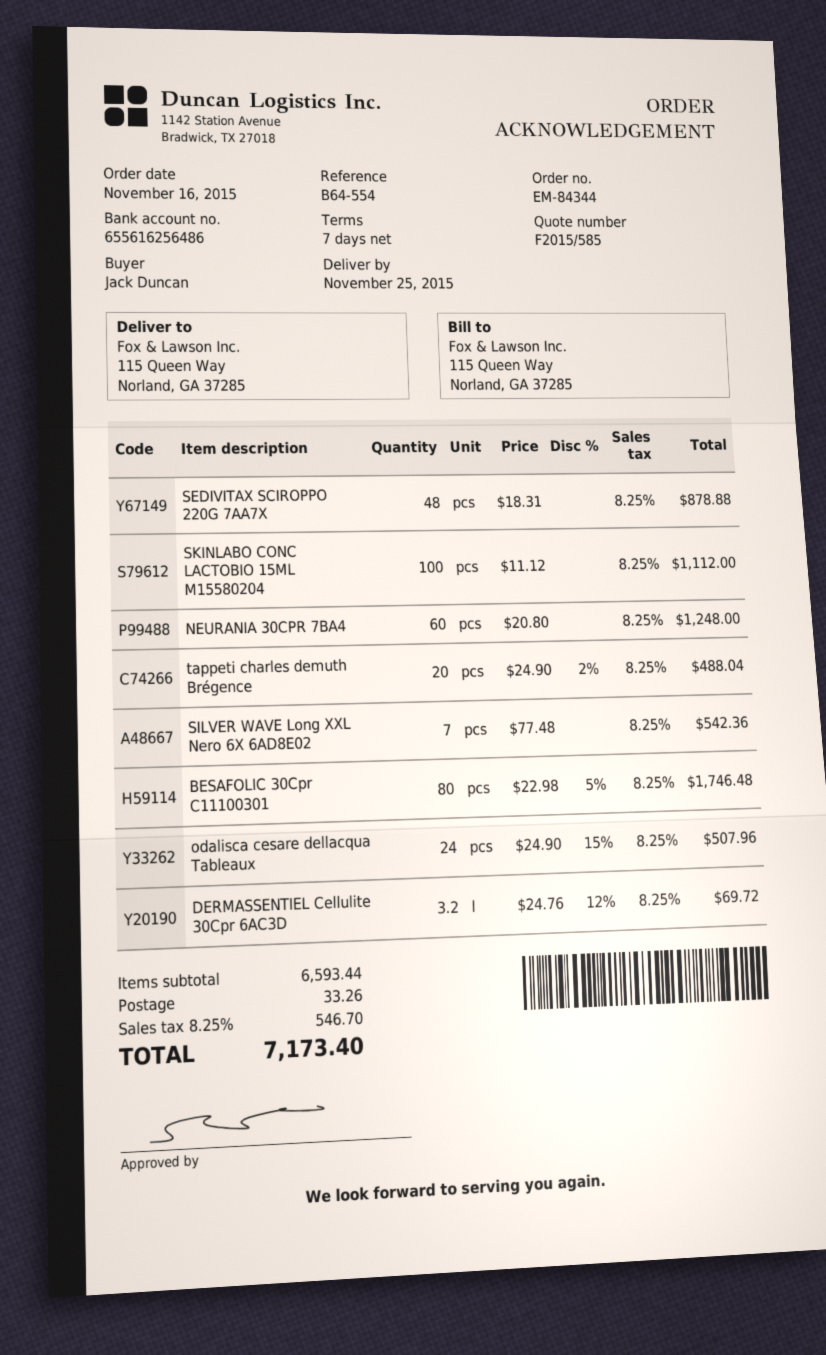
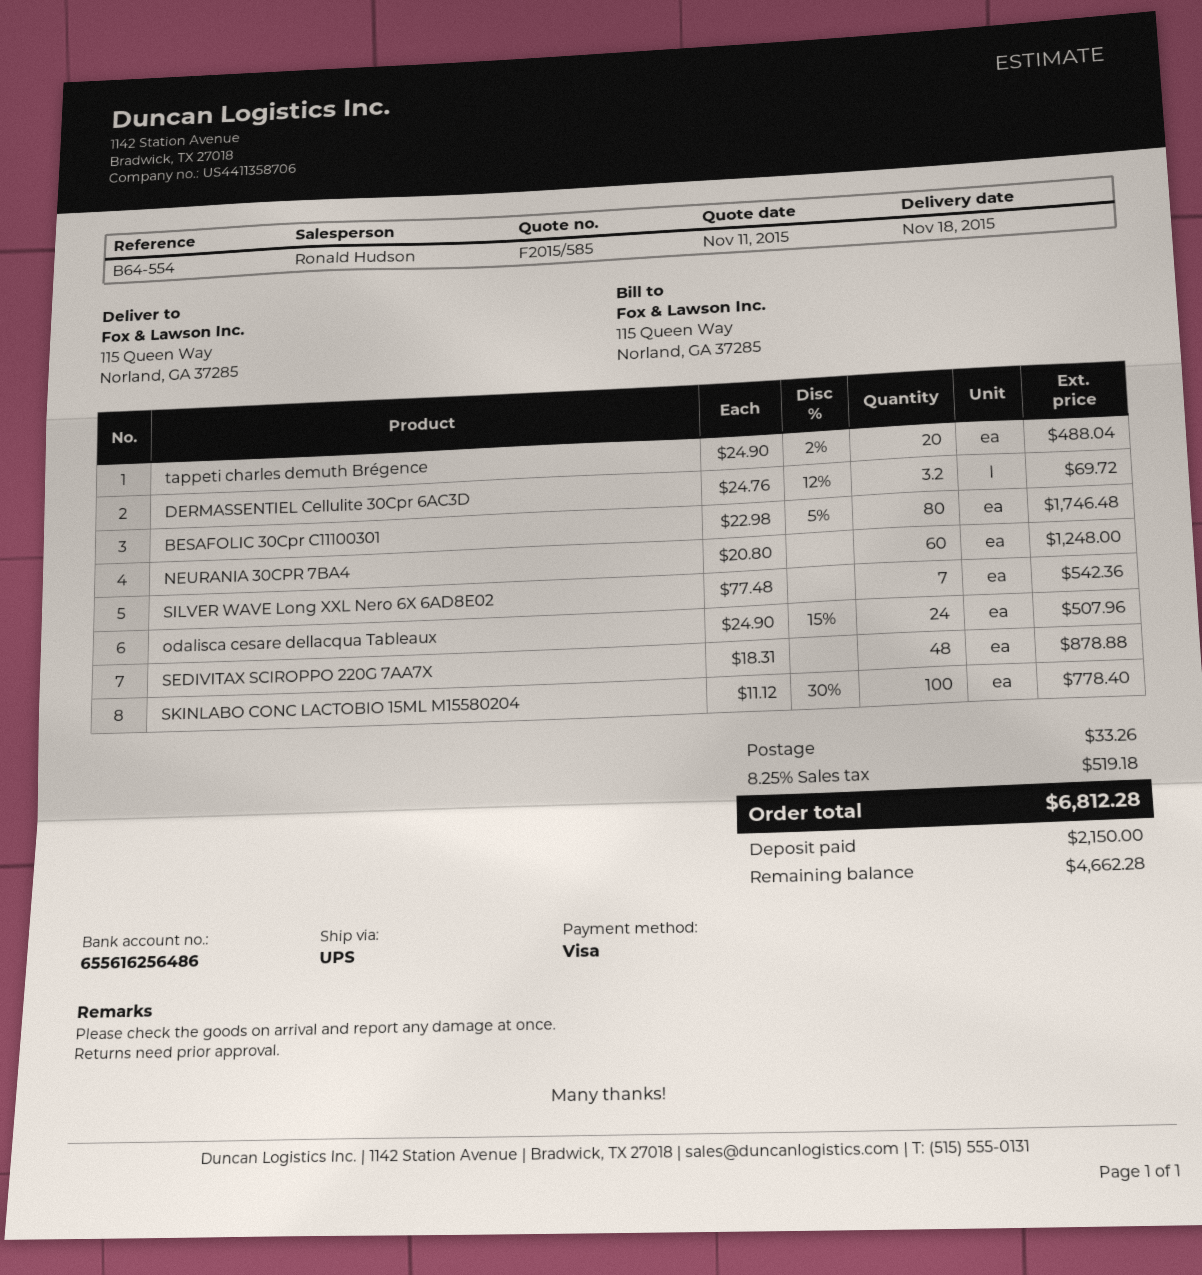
delivery date: 2015-11-25 -> 2015-11-18
SKINLABO CONC LACTOBIO 15ML M15580204: 100 x 11.12 = 1112.00 -> 100 x 11.12 - 30% = 778.40
tax: 8.25% = 546.70 -> 8.25% = 519.18
total: 7173.40 -> 6812.28

